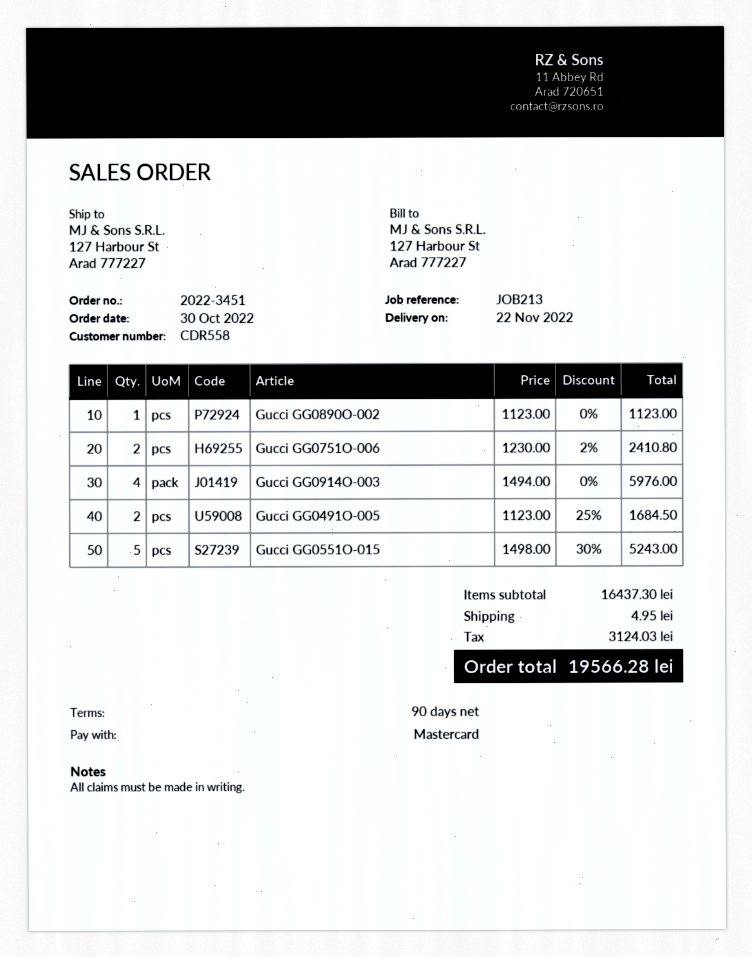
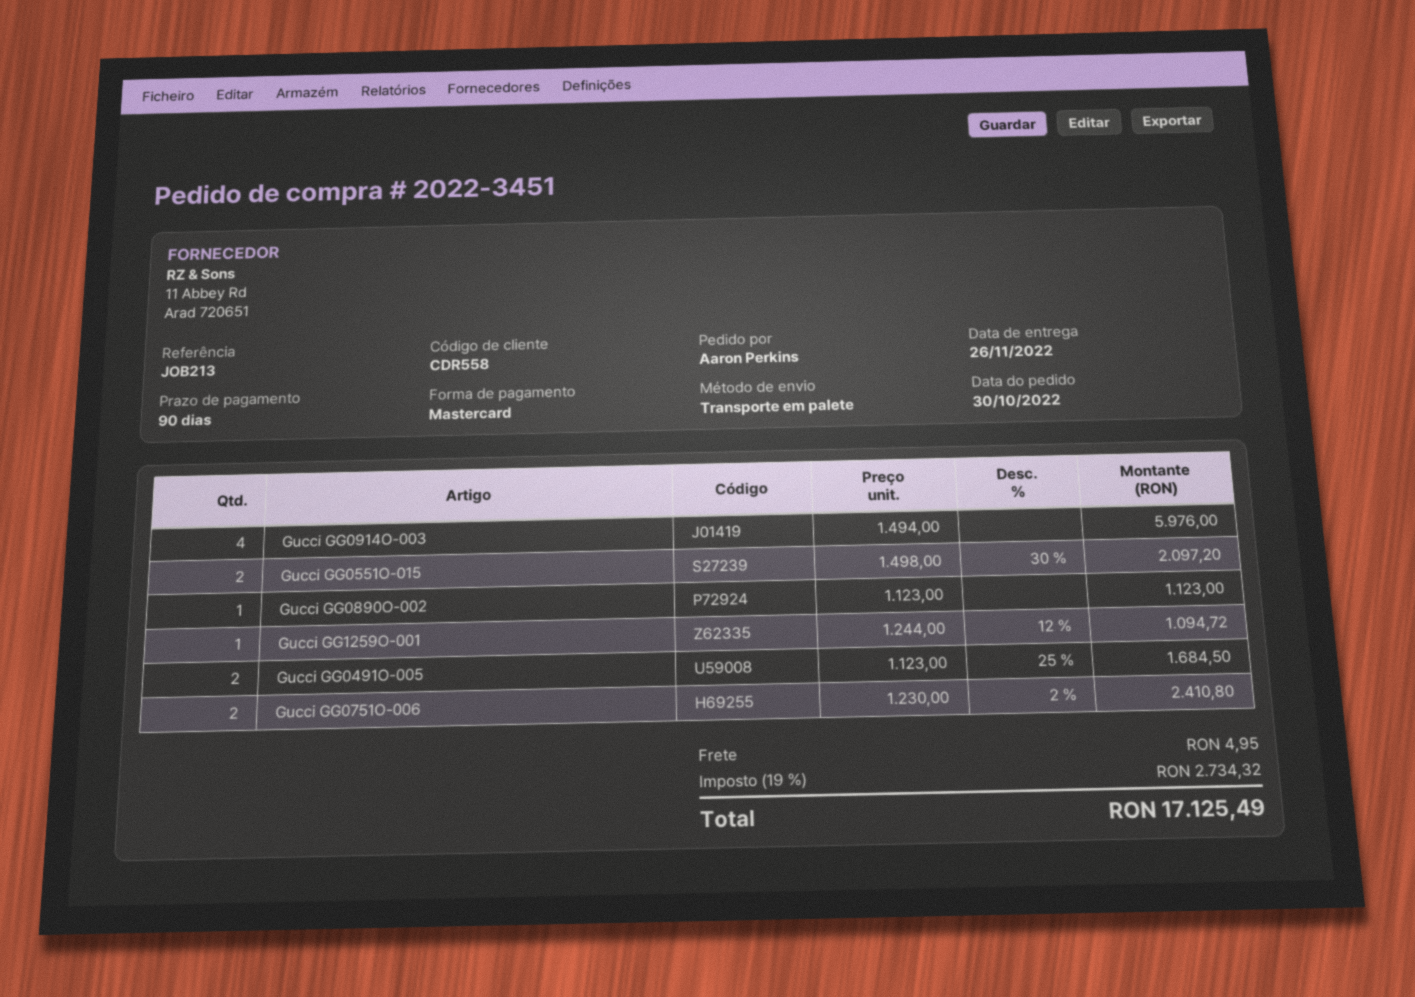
delivery date: 2022-11-22 -> 2022-11-26
Gucci GG0551O-015: 5 x 1498.00 - 30% = 5243.00 -> 2 x 1498.00 - 30% = 2097.20
Gucci GG1259O-001: none -> 1 x 1244.00 - 12% = 1094.72
tax: 3124.03 -> 2734.32
total: 19566.28 -> 17125.49

